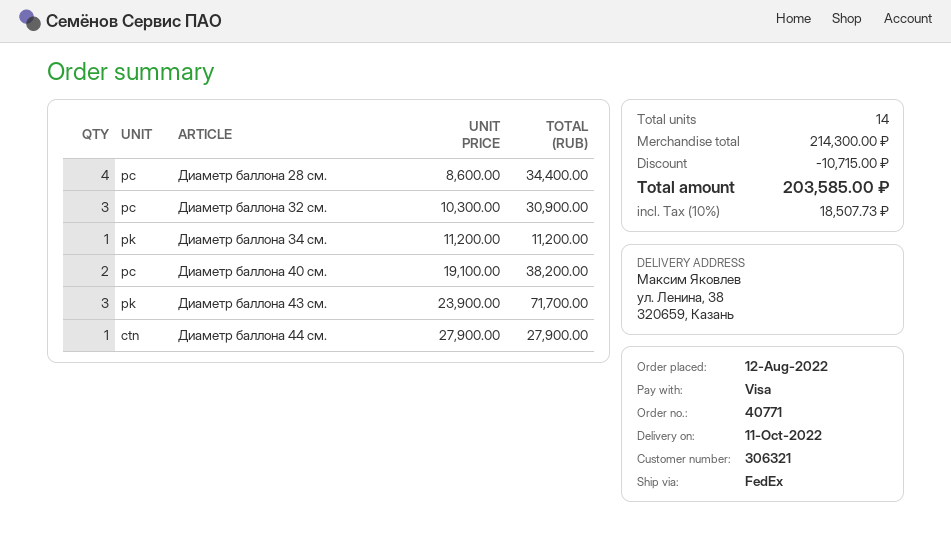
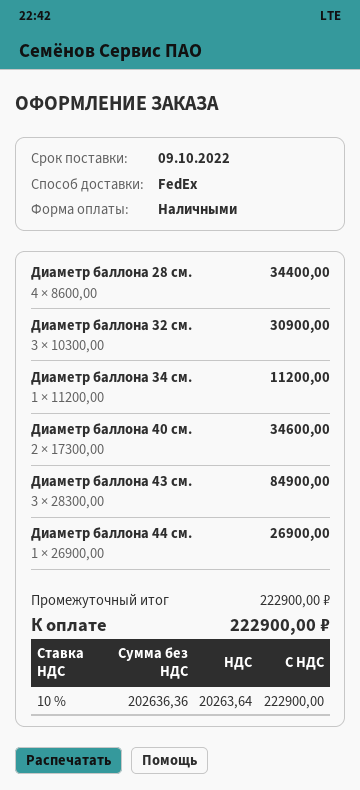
delivery date: 2022-10-11 -> 2022-10-09
payment method: Visa -> cash
Диаметр баллона 40 см.: 2 x 19100.00 = 38200.00 -> 2 x 17300.00 = 34600.00
Диаметр баллона 43 см.: 3 x 23900.00 = 71700.00 -> 3 x 28300.00 = 84900.00
Диаметр баллона 44 см.: 1 x 27900.00 = 27900.00 -> 1 x 26900.00 = 26900.00
subtotal: 214300.00 -> 222900.00
discount: 10715.00 -> none
tax: 10% = 18507.73 -> 10% = 20263.64
total: 203585.00 -> 222900.00

